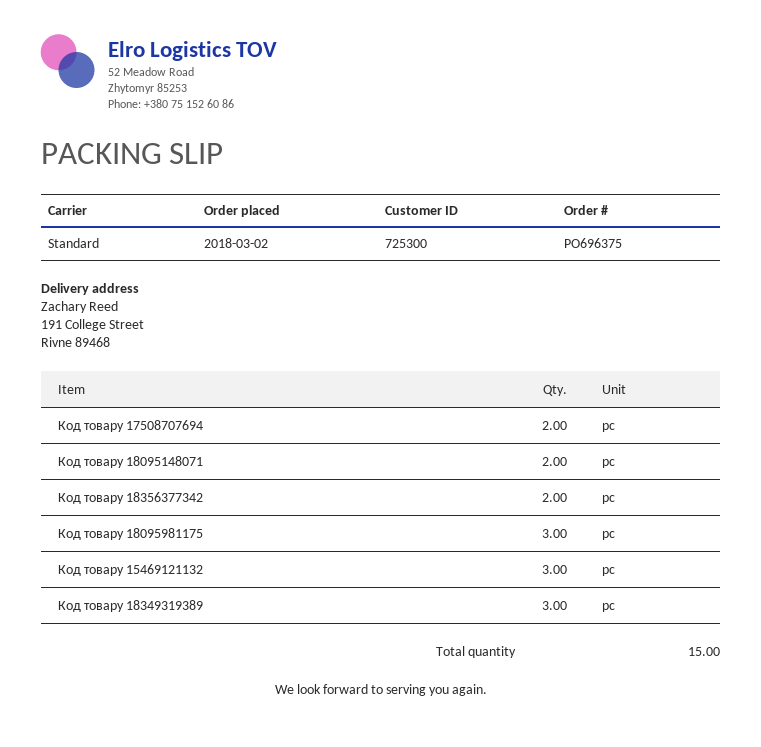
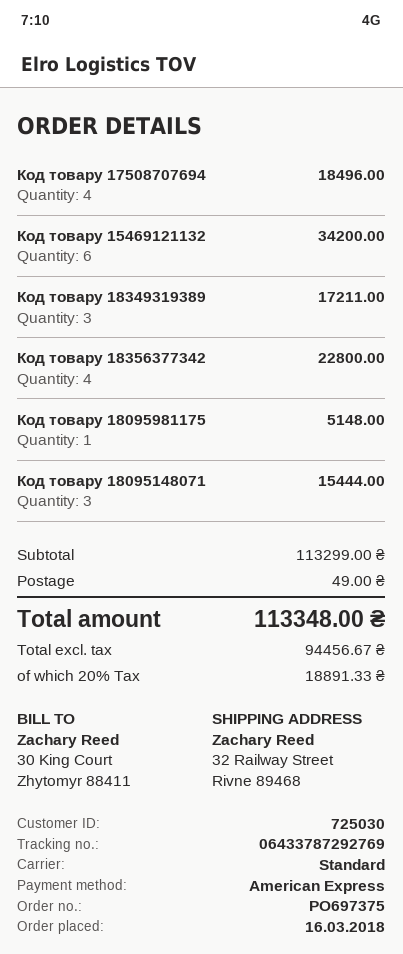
order number: PO696375 -> PO697375
order date: 2018-03-02 -> 2018-03-16
customer number: 725300 -> 725030
ship to: 191 College Street, Rivne 89468 -> 32 Railway Street, Rivne 89468
Код товару 17508707694: 2 -> 4
Код товару 18095148071: 2 -> 3
Код товару 18356377342: 2 -> 4
Код товару 18095981175: 3 -> 1
Код товару 15469121132: 3 -> 6

